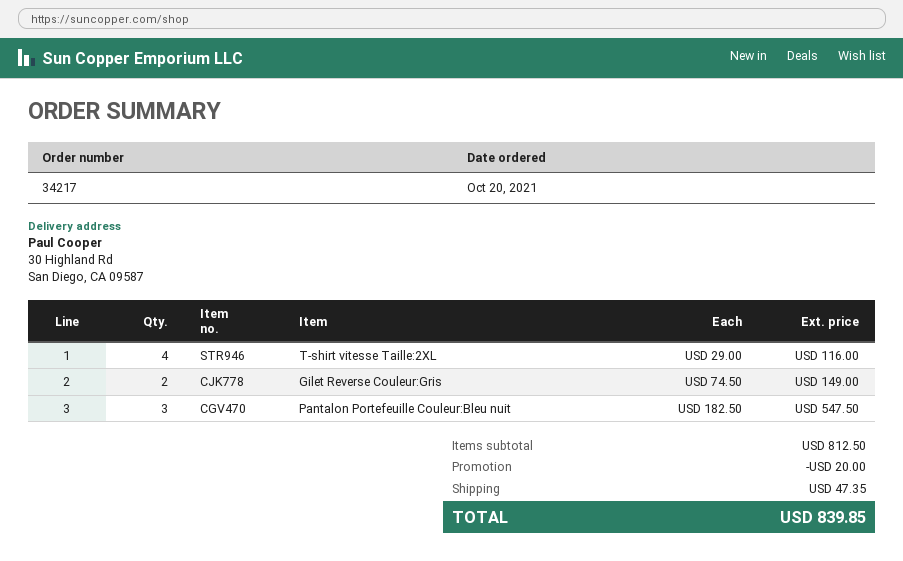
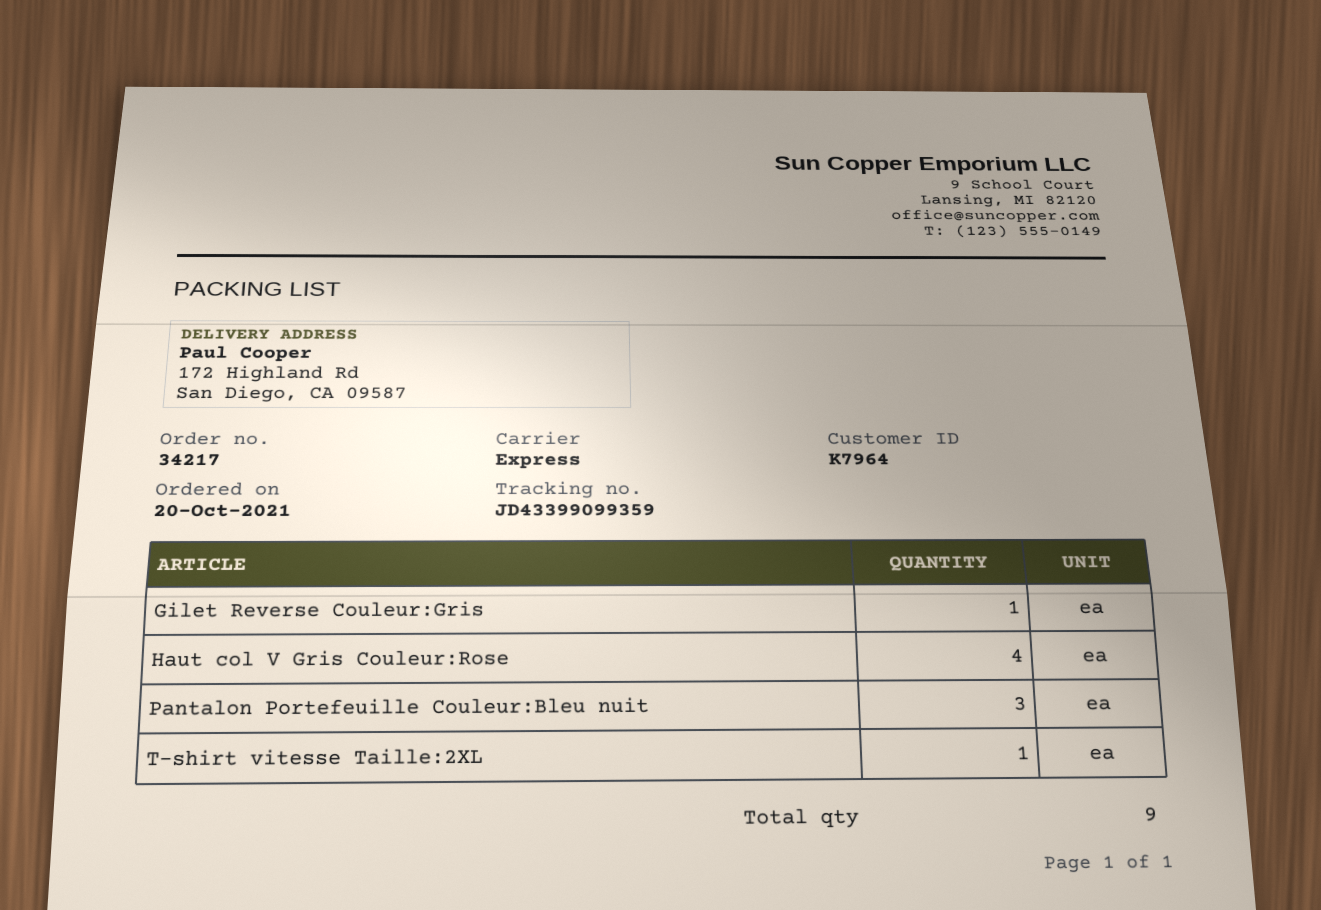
ship to: 30 Highland Rd, San Diego, CA 09587 -> 172 Highland Rd, San Diego, CA 09587
T-shirt vitesse Taille:2XL: 4 -> 1
Gilet Reverse Couleur:Gris: 2 -> 1
Haut col V Gris Couleur:Rose: none -> 4

